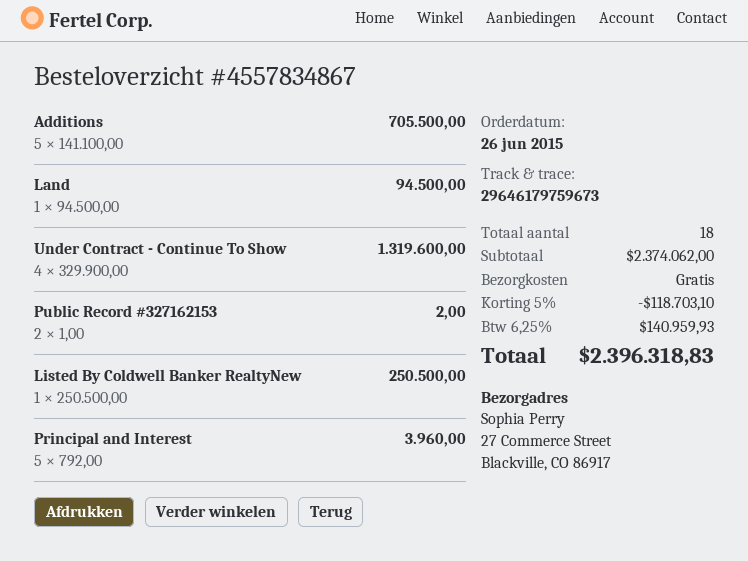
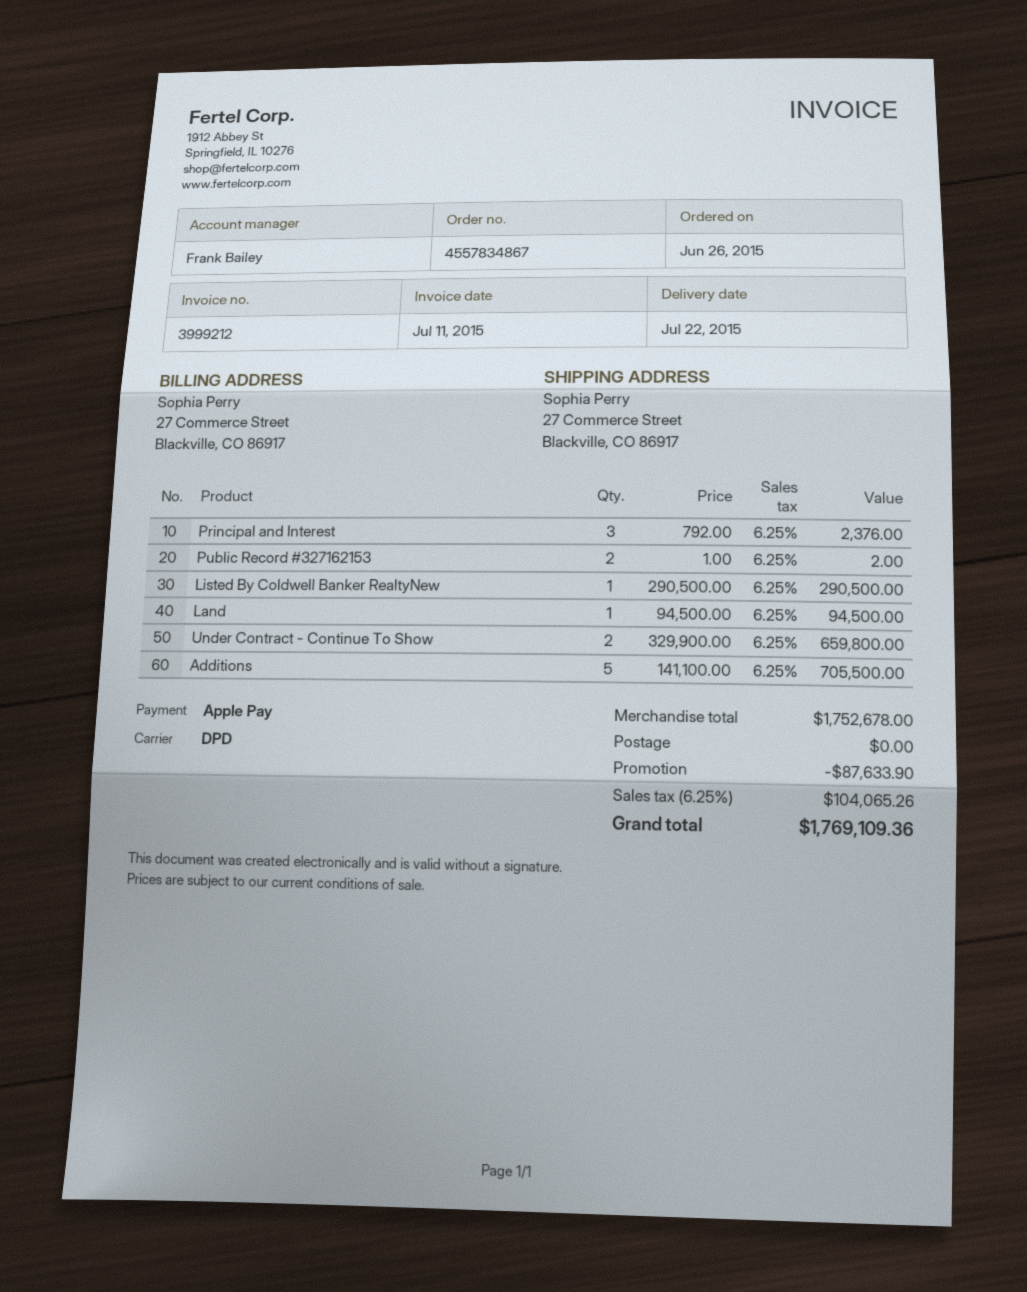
Under Contract - Continue To Show: 4 x 329900.00 = 1319600.00 -> 2 x 329900.00 = 659800.00
Listed By Coldwell Banker RealtyNew: 1 x 250500.00 = 250500.00 -> 1 x 290500.00 = 290500.00
Principal and Interest: 5 x 792.00 = 3960.00 -> 3 x 792.00 = 2376.00
subtotal: 2374062.00 -> 1752678.00
discount: 118703.10 -> 87633.90
tax: 6.25% = 140959.93 -> 6.25% = 104065.26
total: 2396318.83 -> 1769109.36

